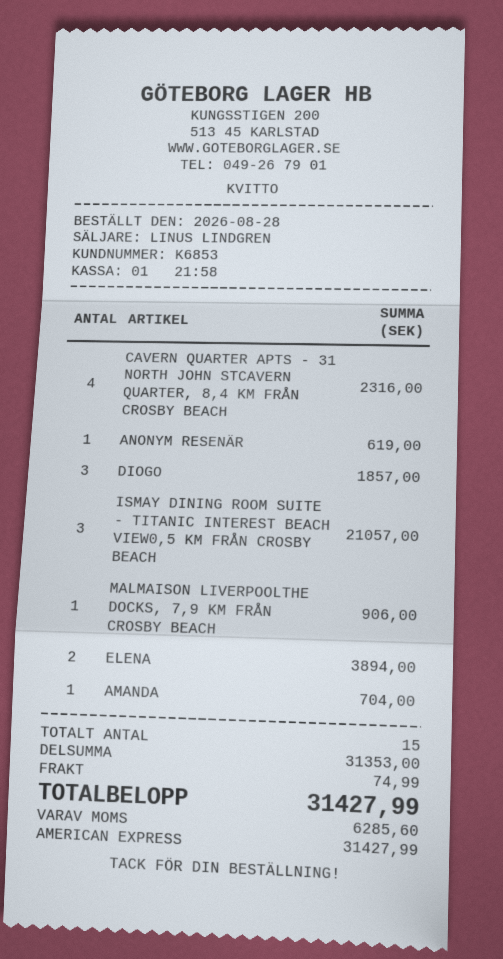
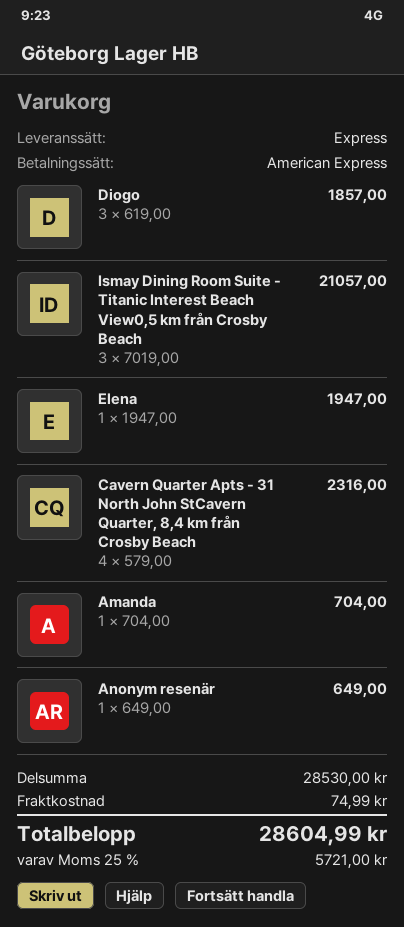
ANONYM RESENÄR: 1 for 619.00 -> 1 for 649.00
MALMAISON LIVERPOOLTHE DOCKS, 7,9 KM FRÅN CROSBY BEACH: 1 for 906.00 -> none
ELENA: 2 for 3894.00 -> 1 for 1947.00
subtotal: 31353.00 -> 28530.00
tax: 6285.60 -> 5721.00
total: 31427.99 -> 28604.99

